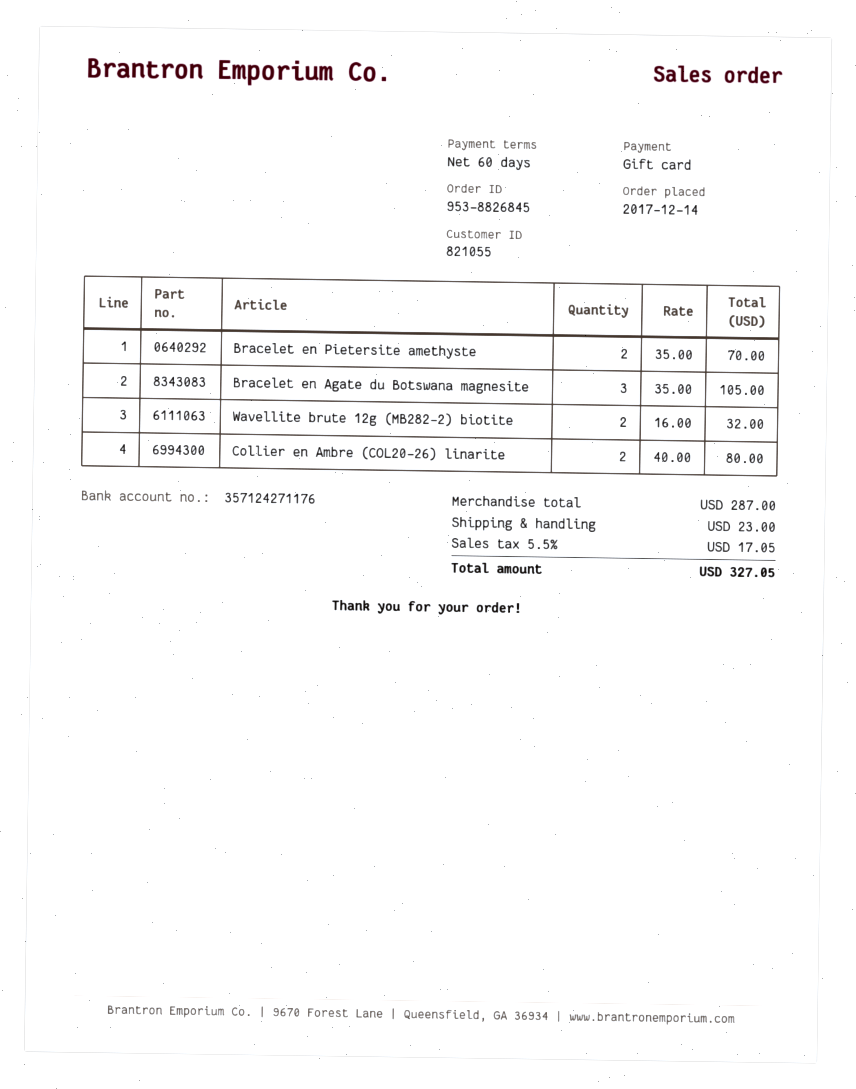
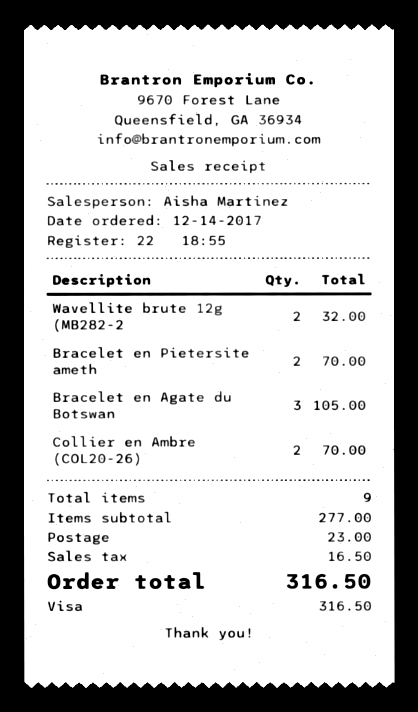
payment method: gift card -> Visa
Collier en Ambre (COL20-26) linarite: 2 for 80.00 -> 2 for 70.00
subtotal: 287.00 -> 277.00
tax: 17.05 -> 16.50
total: 327.05 -> 316.50

